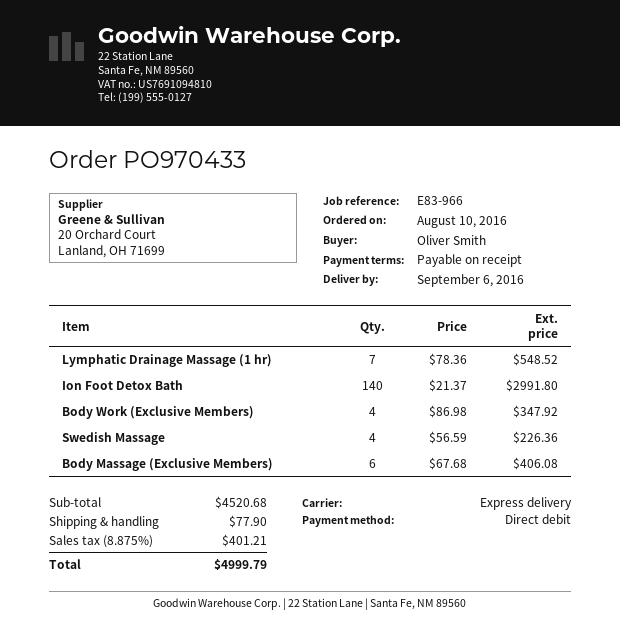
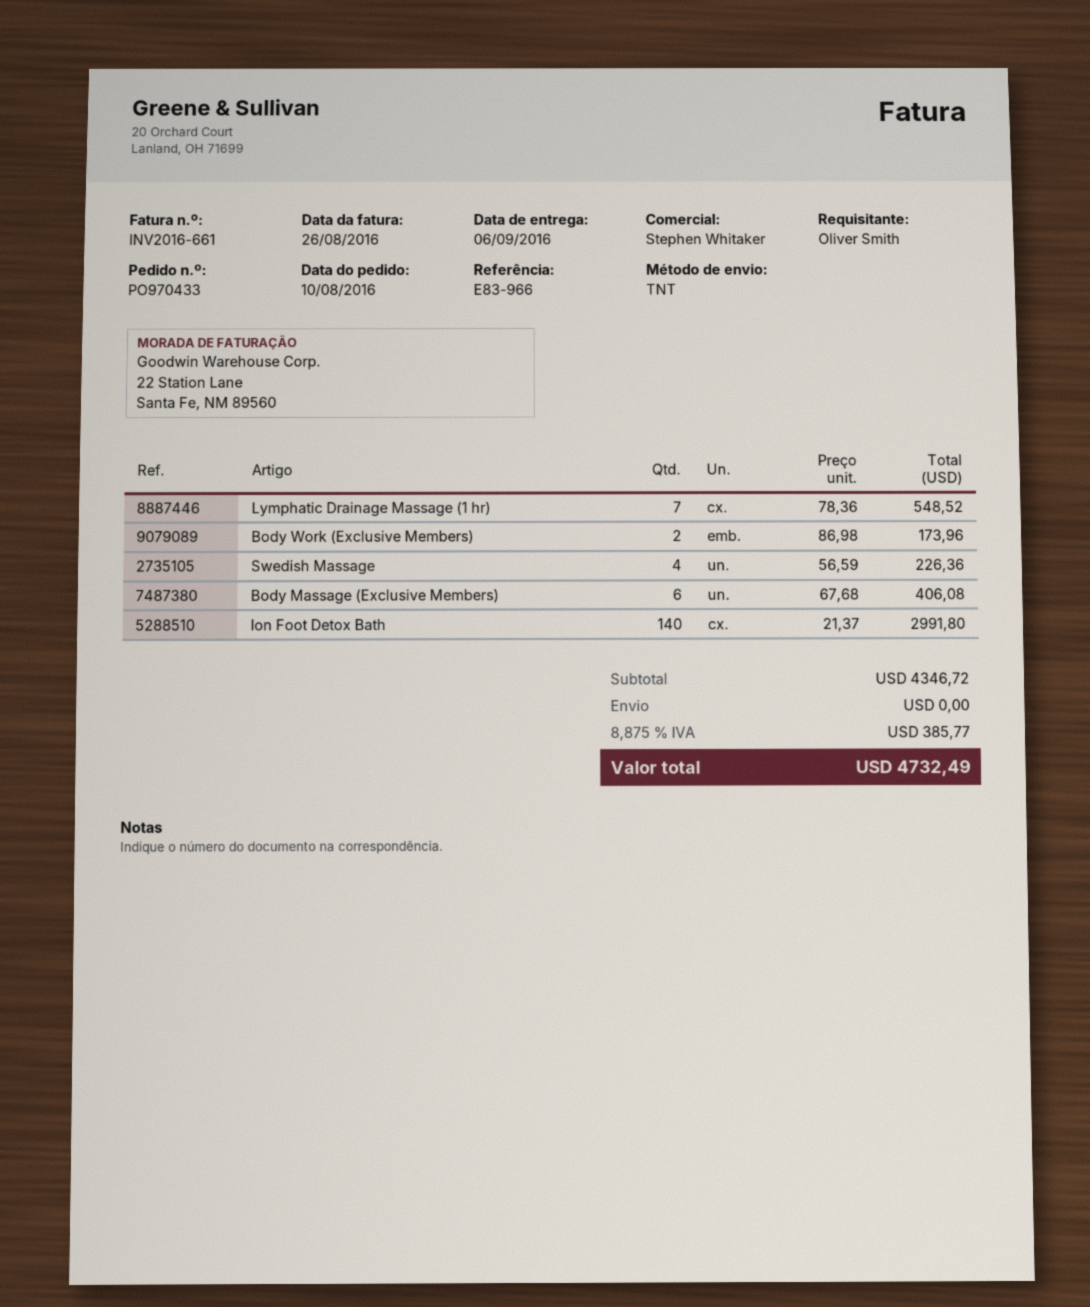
shipping method: express -> TNT
Body Work (Exclusive Members): 4 x 86.98 = 347.92 -> 2 x 86.98 = 173.96
subtotal: 4520.68 -> 4346.72
shipping: 77.90 -> 0.00
tax: 8.875% = 401.21 -> 8.875% = 385.77
total: 4999.79 -> 4732.49

